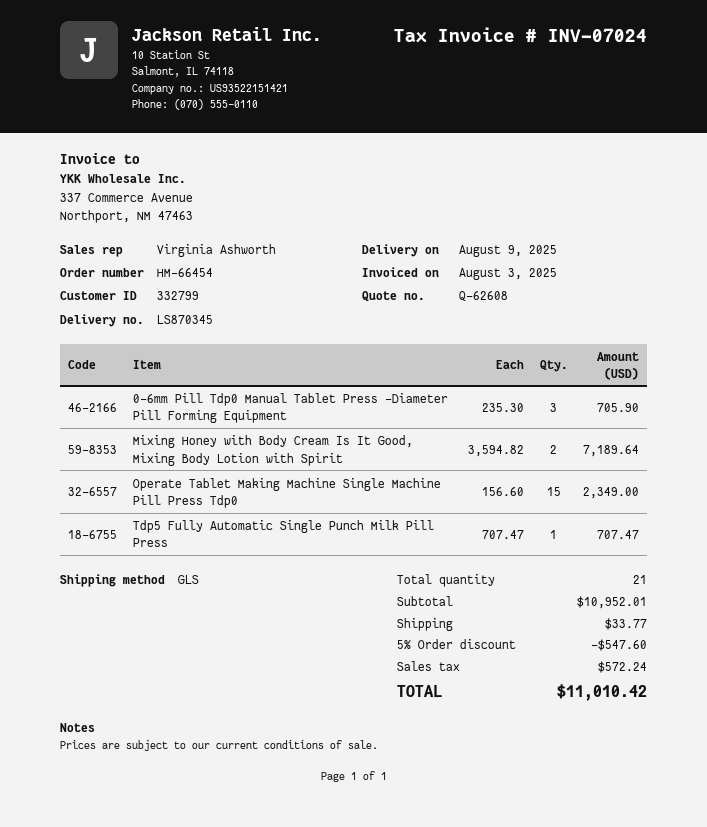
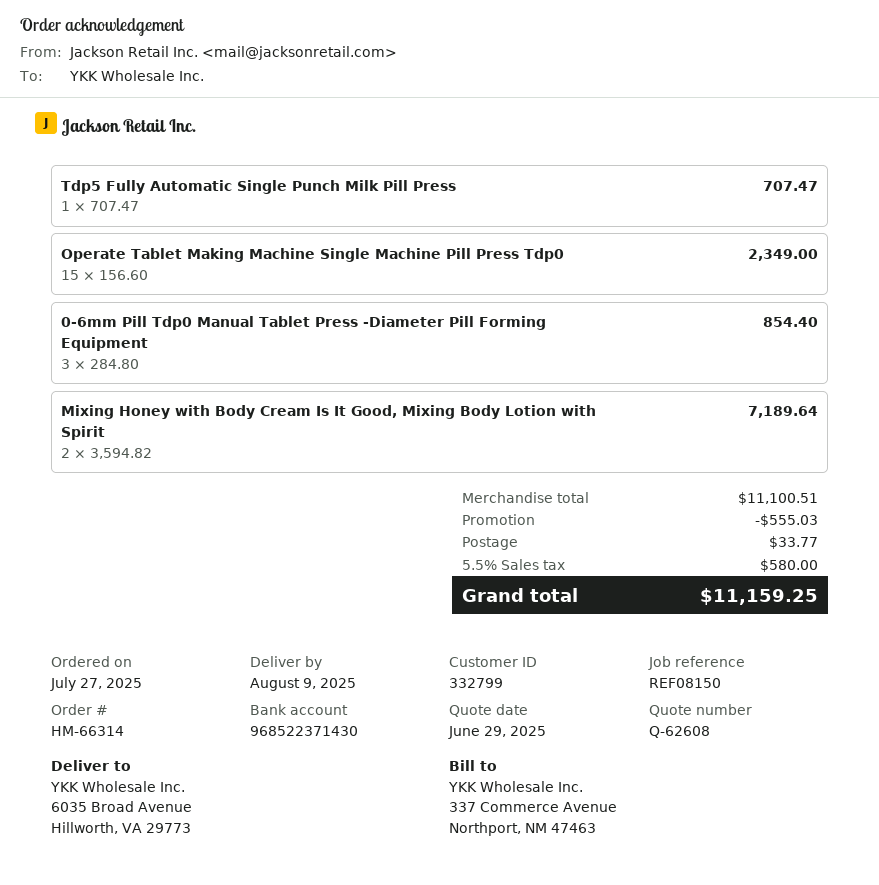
order number: HM-66454 -> HM-66314
0-6mm Pill Tdp0 Manual Tablet Press -Diameter Pill Forming Equipment: 3 x 235.30 = 705.90 -> 3 x 284.80 = 854.40
subtotal: 10952.01 -> 11100.51
discount: 547.60 -> 555.03
tax: 572.24 -> 580.00
total: 11010.42 -> 11159.25

